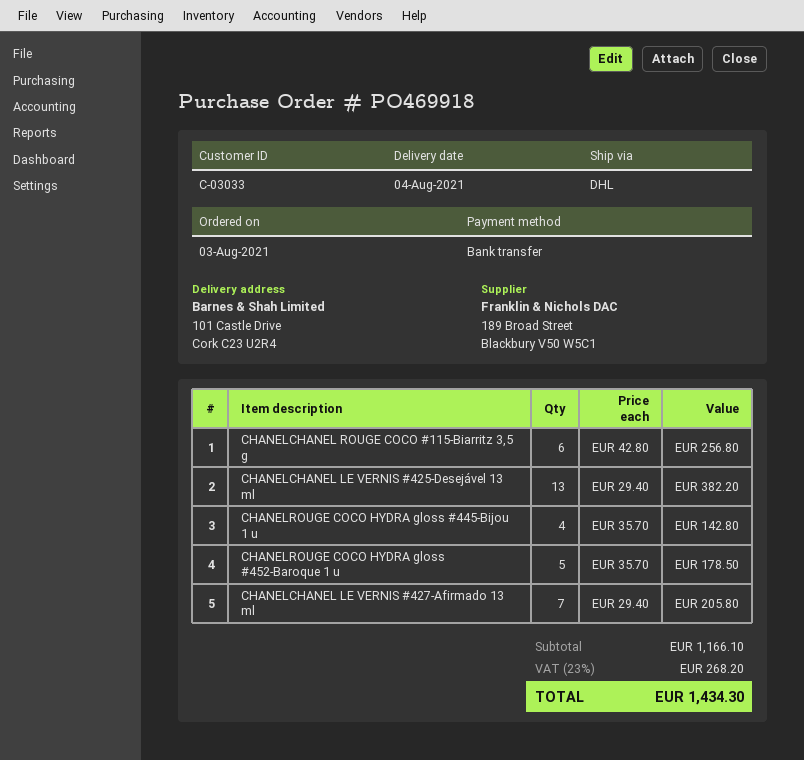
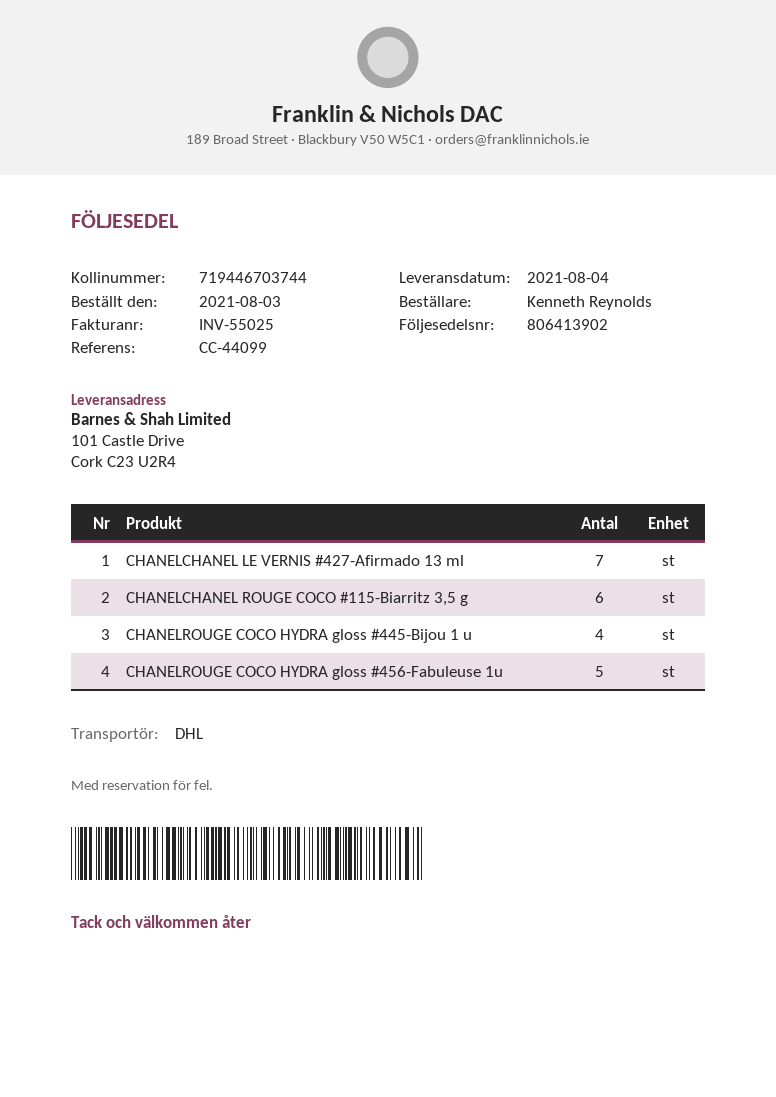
CHANELCHANEL LE VERNIS #425-Desejável 13 ml: 13 -> none
CHANELROUGE COCO HYDRA gloss #452-Baroque 1 u: 5 -> none
CHANELROUGE COCO HYDRA gloss #456-Fabuleuse 1u: none -> 5

